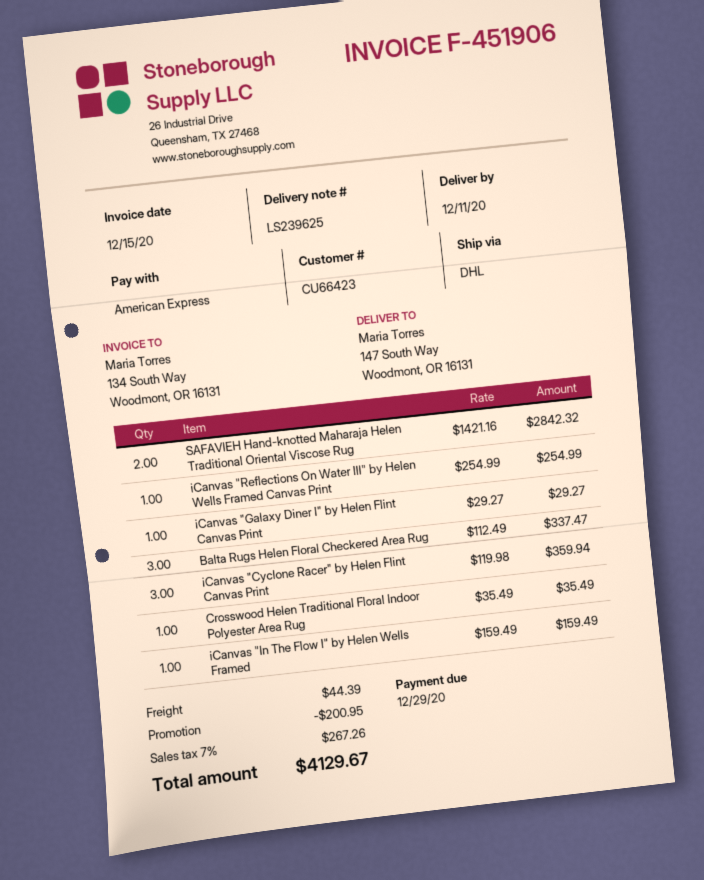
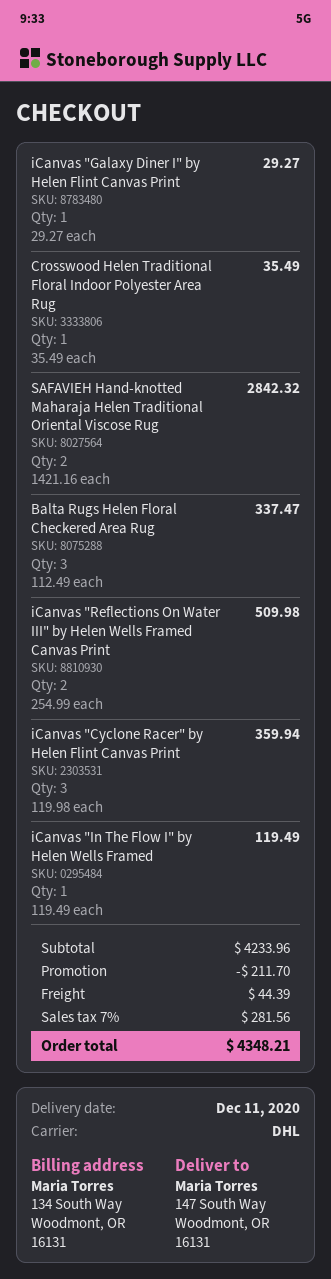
iCanvas "Reflections On Water III" by Helen Wells Framed Canvas Print: 1 x 254.99 = 254.99 -> 2 x 254.99 = 509.98
iCanvas "In The Flow I" by Helen Wells Framed: 1 x 159.49 = 159.49 -> 1 x 119.49 = 119.49
discount: 200.95 -> 211.70
tax: 7% = 267.26 -> 7% = 281.56
total: 4129.67 -> 4348.21

